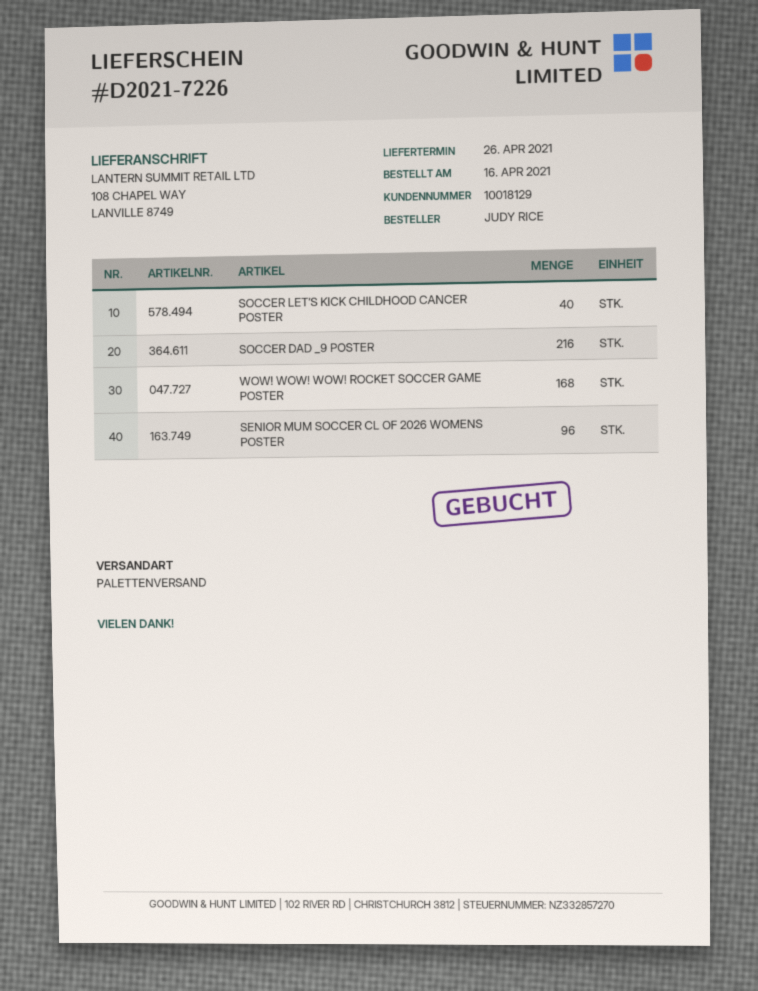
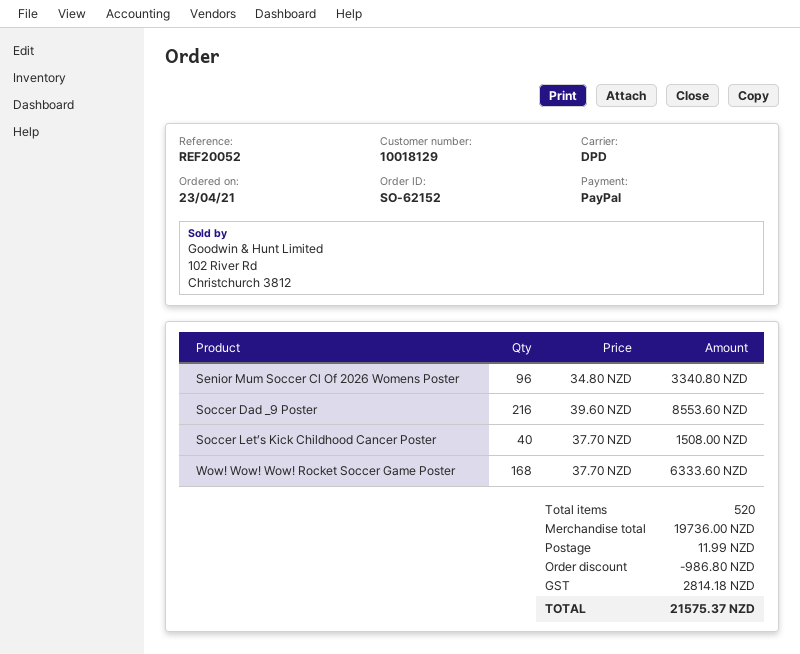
order date: 2021-04-16 -> 2021-04-23
shipping method: pallet freight -> DPD

